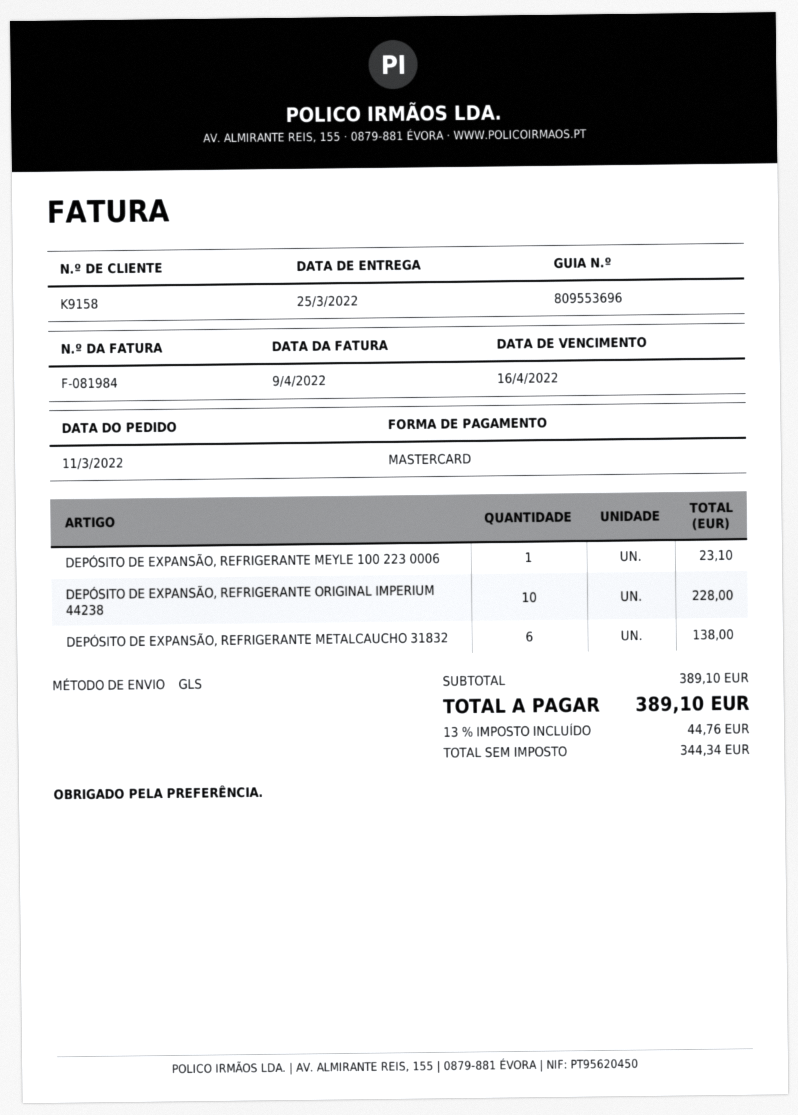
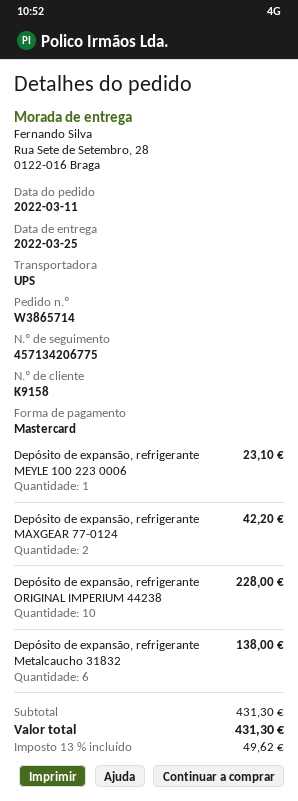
shipping method: GLS -> UPS
Depósito de expansão, refrigerante MAXGEAR 77-0124: none -> 2 for 42.20
subtotal: 389.10 -> 431.30
tax: 13% = 44.76 -> 13% = 49.62
total: 389.10 -> 431.30

